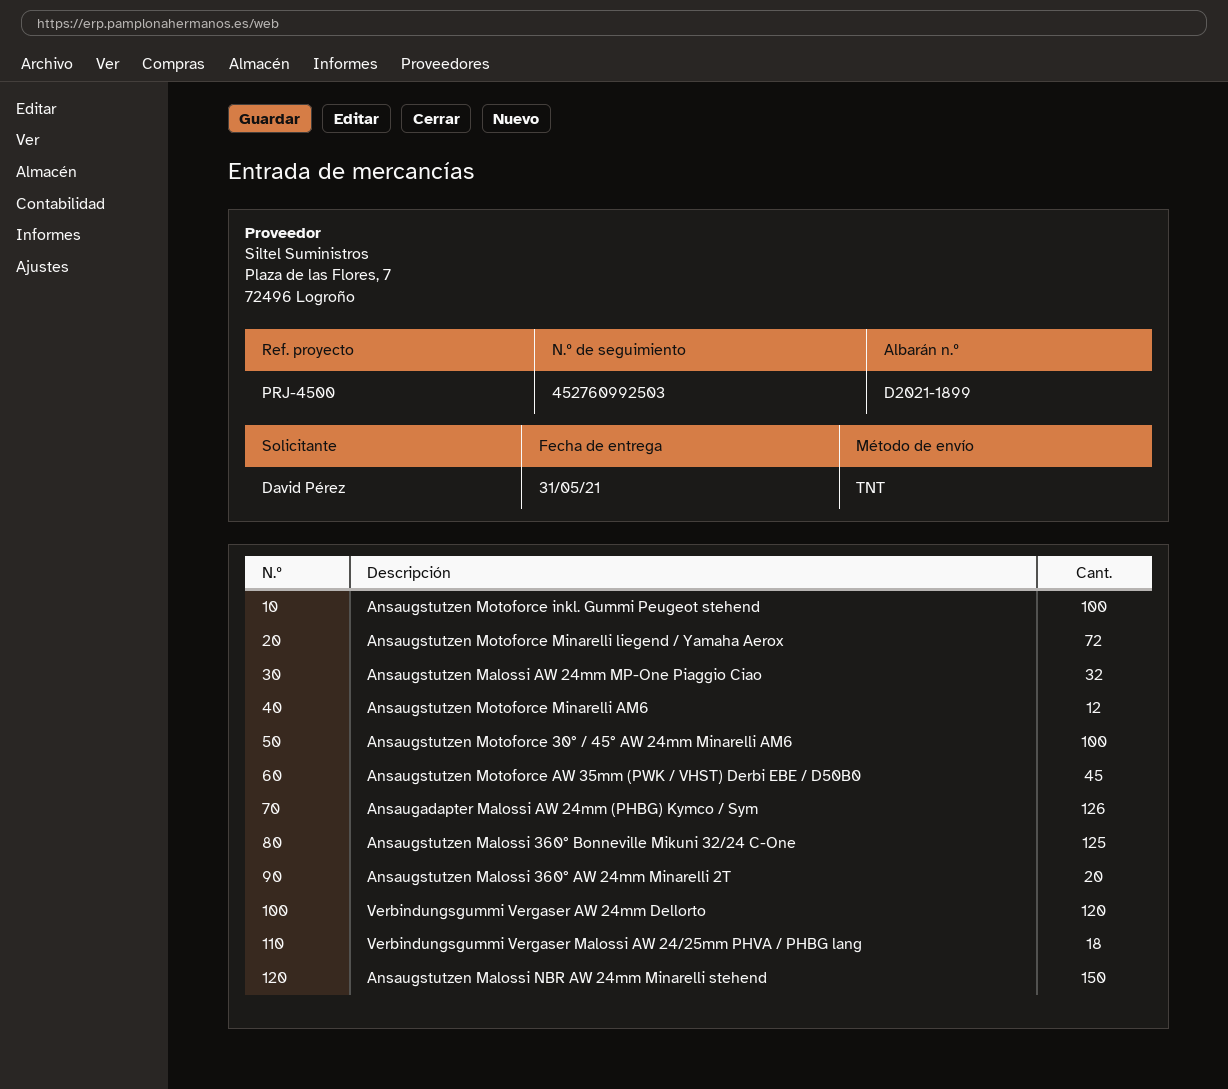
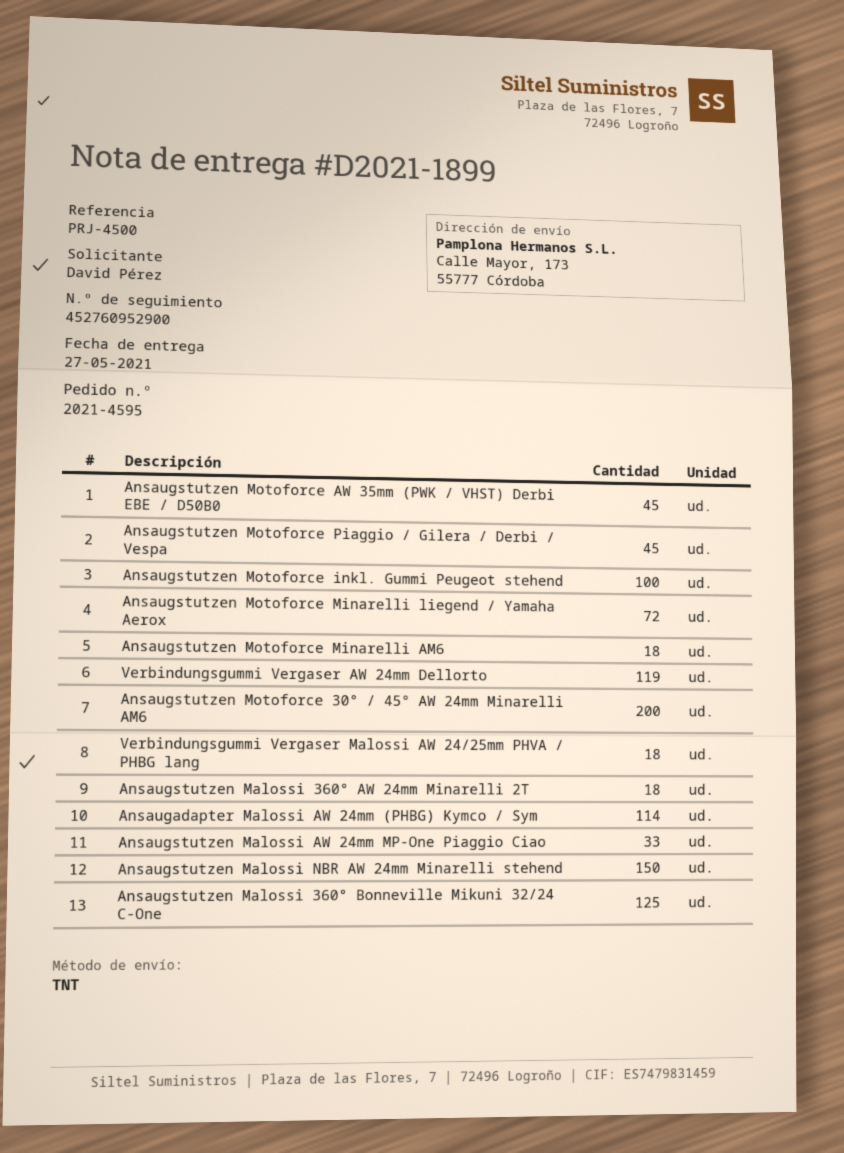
delivery date: 2021-05-31 -> 2021-05-27
tracking number: 452760992503 -> 452760952900
Ansaugstutzen Malossi AW 24mm MP-One Piaggio Ciao: 32 -> 33
Ansaugstutzen Motoforce Minarelli AM6: 12 -> 18
Ansaugstutzen Motoforce 30° / 45° AW 24mm Minarelli AM6: 100 -> 200
Ansaugadapter Malossi AW 24mm (PHBG) Kymco / Sym: 126 -> 114
Ansaugstutzen Malossi 360° AW 24mm Minarelli 2T: 20 -> 18
Verbindungsgummi Vergaser AW 24mm Dellorto: 120 -> 119
Ansaugstutzen Motoforce Piaggio / Gilera / Derbi / Vespa: none -> 45

